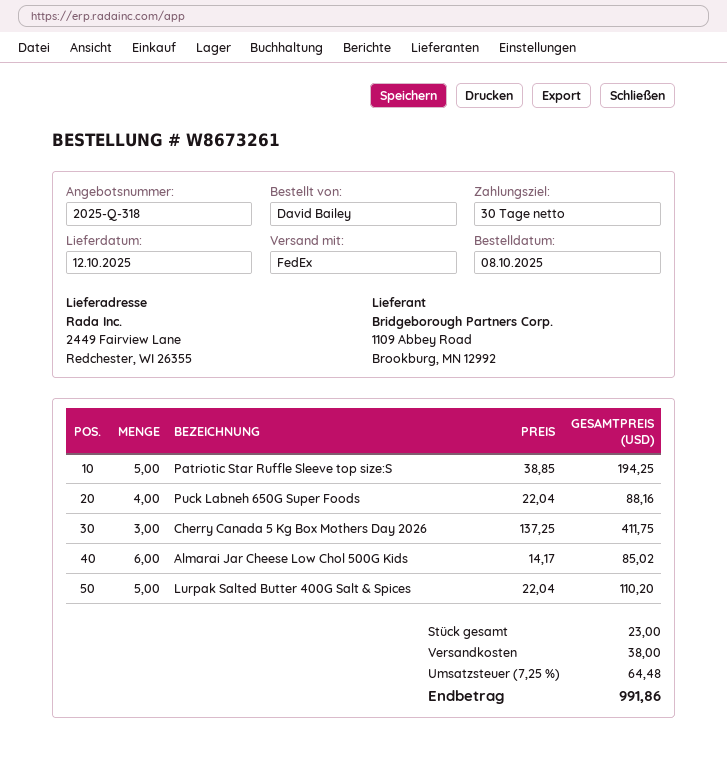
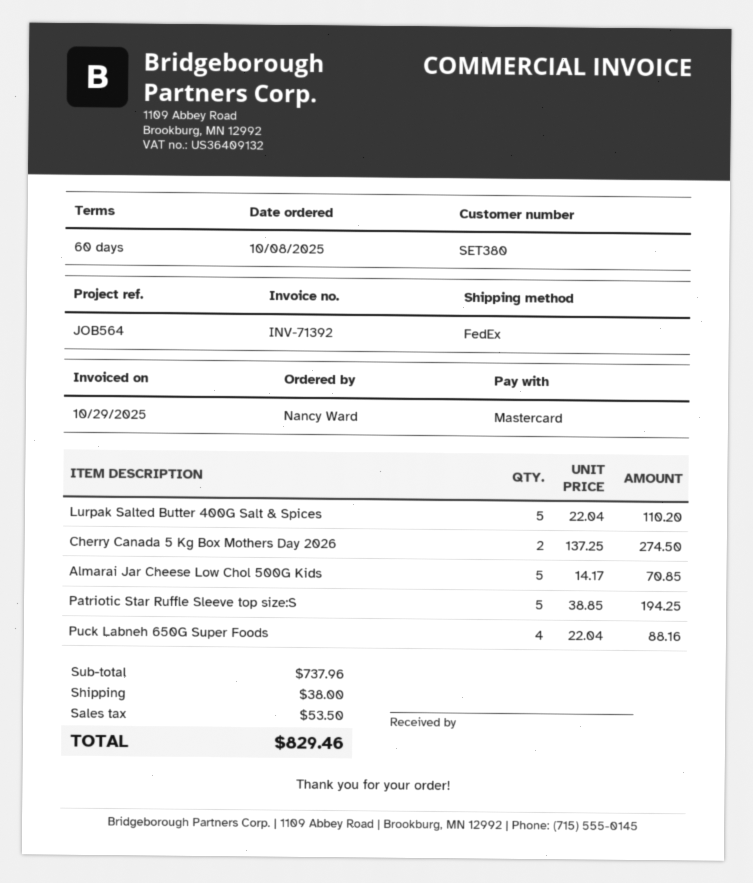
payment terms: 30 days -> 60 days
ordered by: David Bailey -> Nancy Ward
Cherry Canada 5 Kg Box Mothers Day 2026: 3 x 137.25 = 411.75 -> 2 x 137.25 = 274.50
Almarai Jar Cheese Low Chol 500G Kids: 6 x 14.17 = 85.02 -> 5 x 14.17 = 70.85
tax: 64.48 -> 53.50
total: 991.86 -> 829.46

